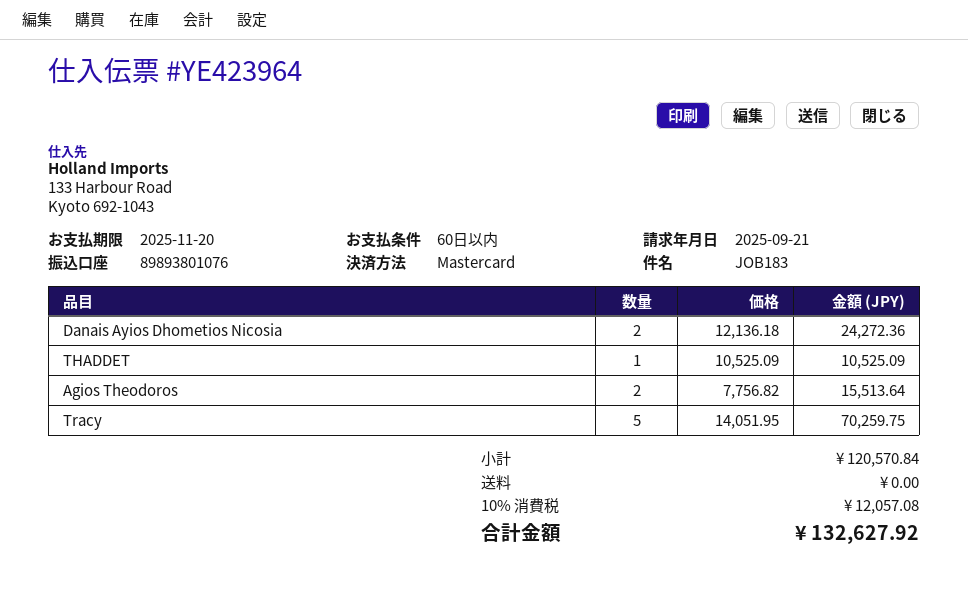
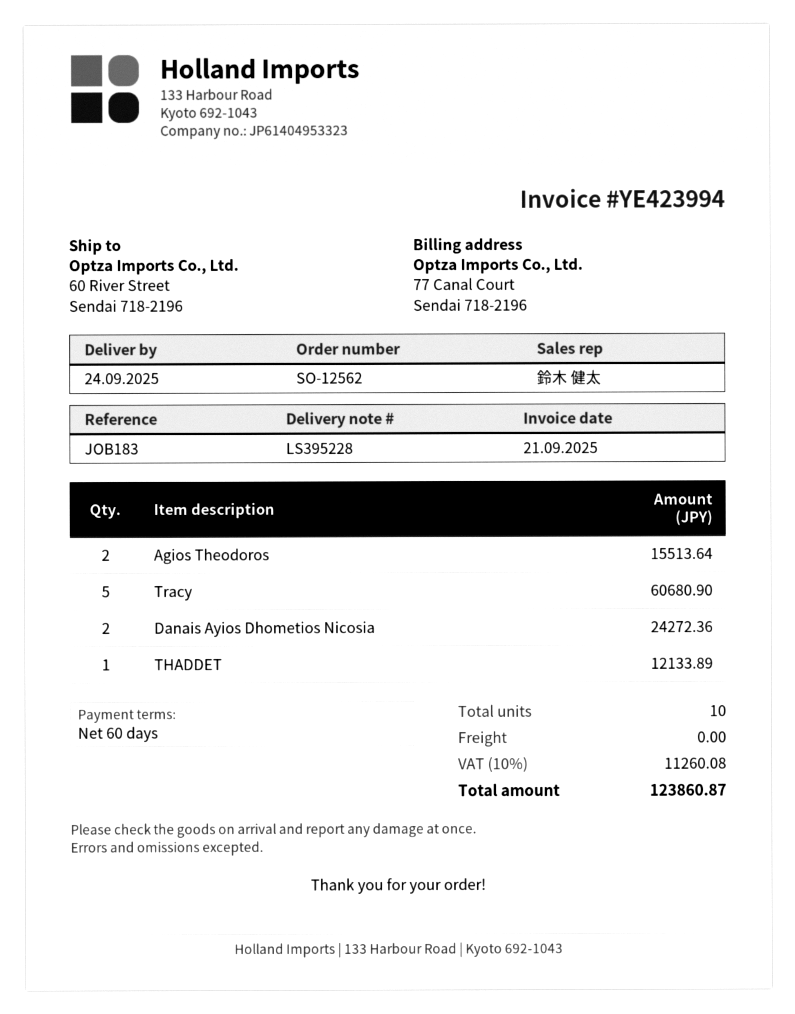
invoice number: YE423964 -> YE423994
THADDET: 1 for 10525.09 -> 1 for 12133.89
Tracy: 5 for 70259.75 -> 5 for 60680.90
tax: 10% = 12057.08 -> 10% = 11260.08
total: 132627.92 -> 123860.87

